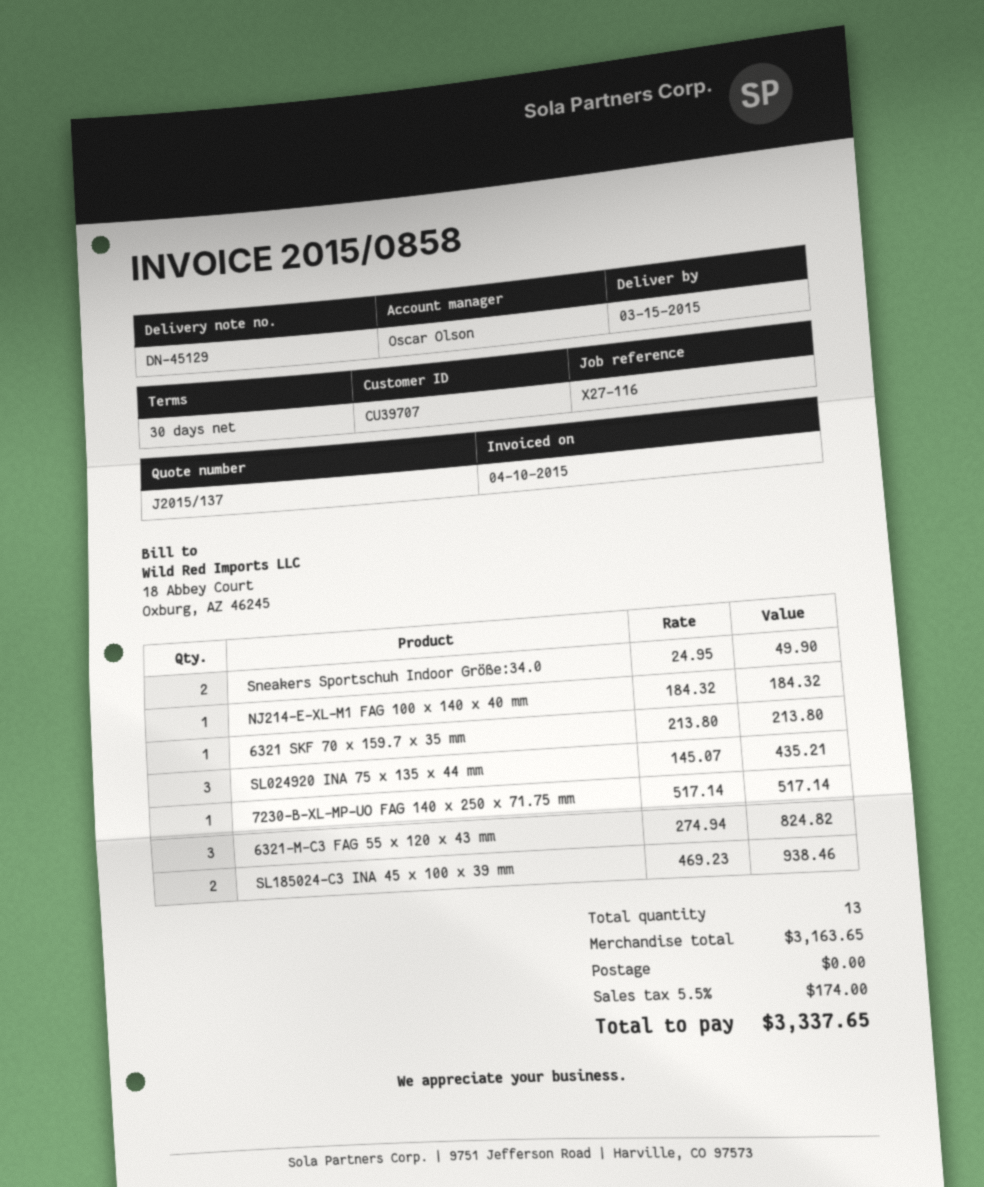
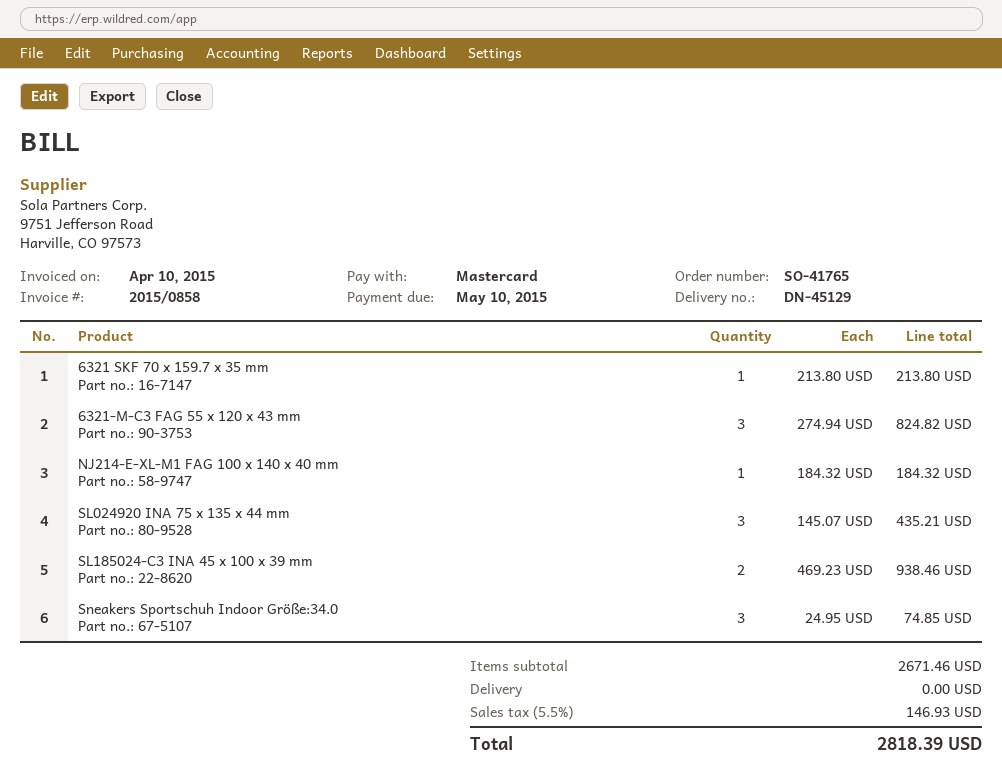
Sneakers Sportschuh Indoor Größe:34.0: 2 x 24.95 = 49.90 -> 3 x 24.95 = 74.85
7230-B-XL-MP-UO FAG 140 x 250 x 71.75 mm: 1 x 517.14 = 517.14 -> none
subtotal: 3163.65 -> 2671.46
tax: 5.5% = 174.00 -> 5.5% = 146.93
total: 3337.65 -> 2818.39

